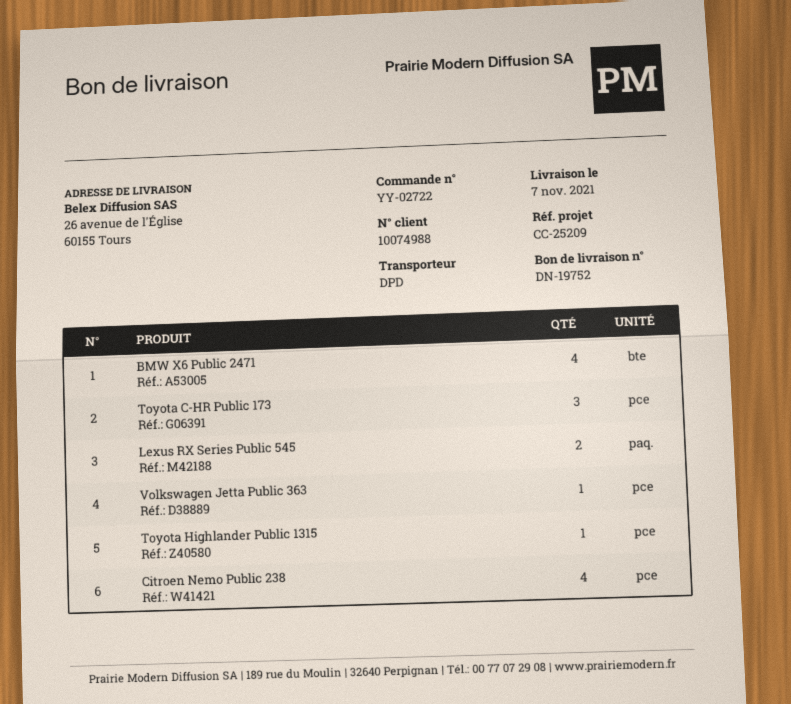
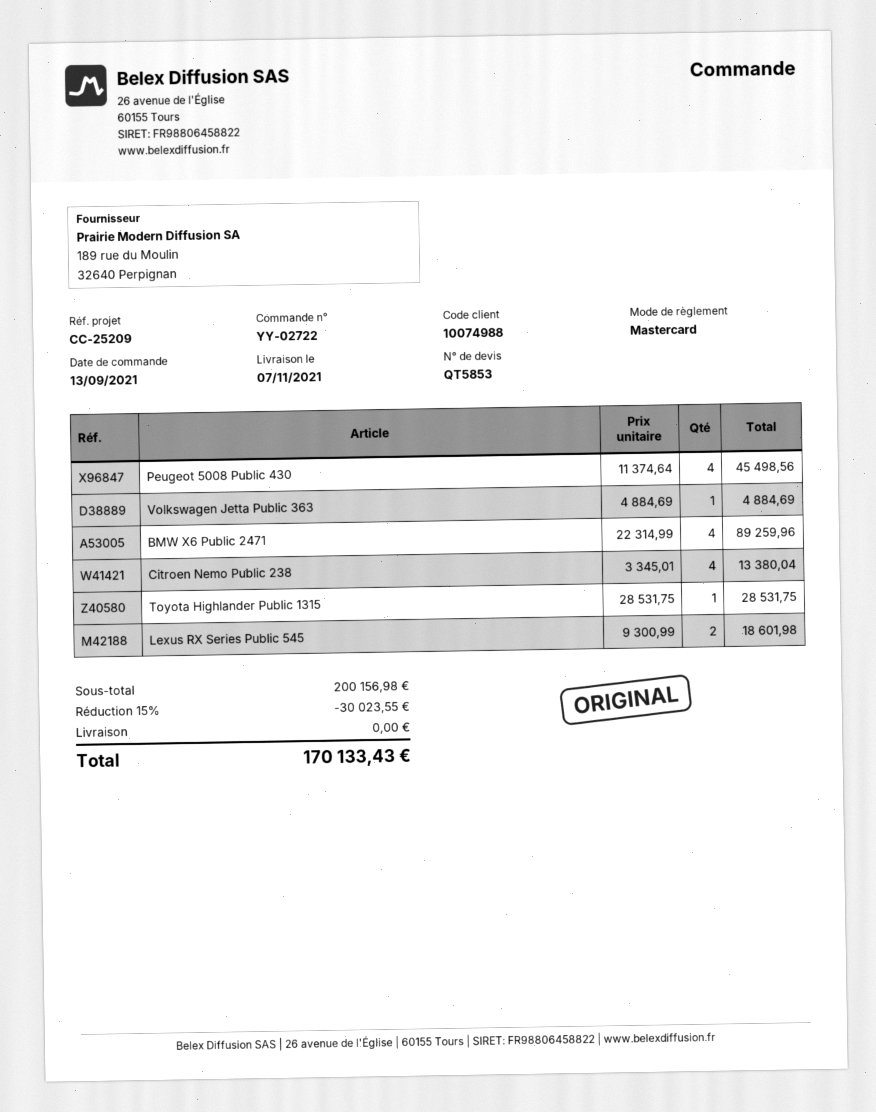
Toyota C-HR Public 173: 3 -> none
Peugeot 5008 Public 430: none -> 4

